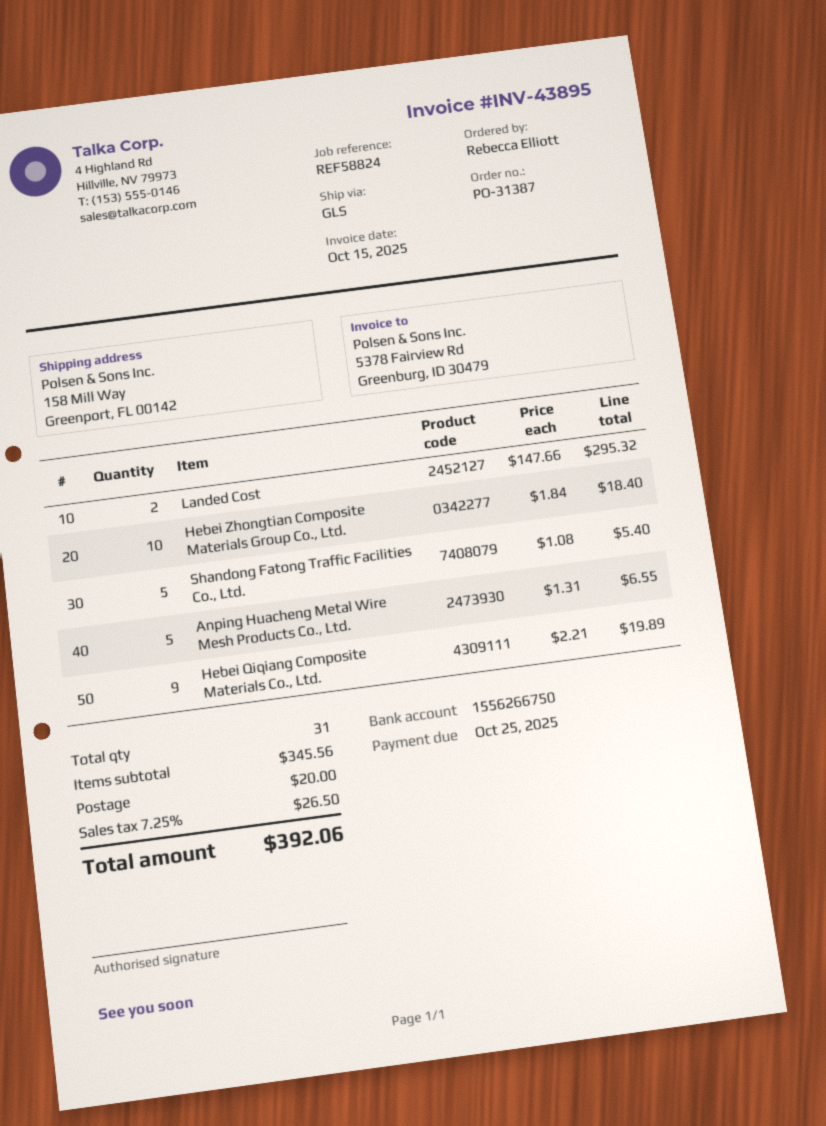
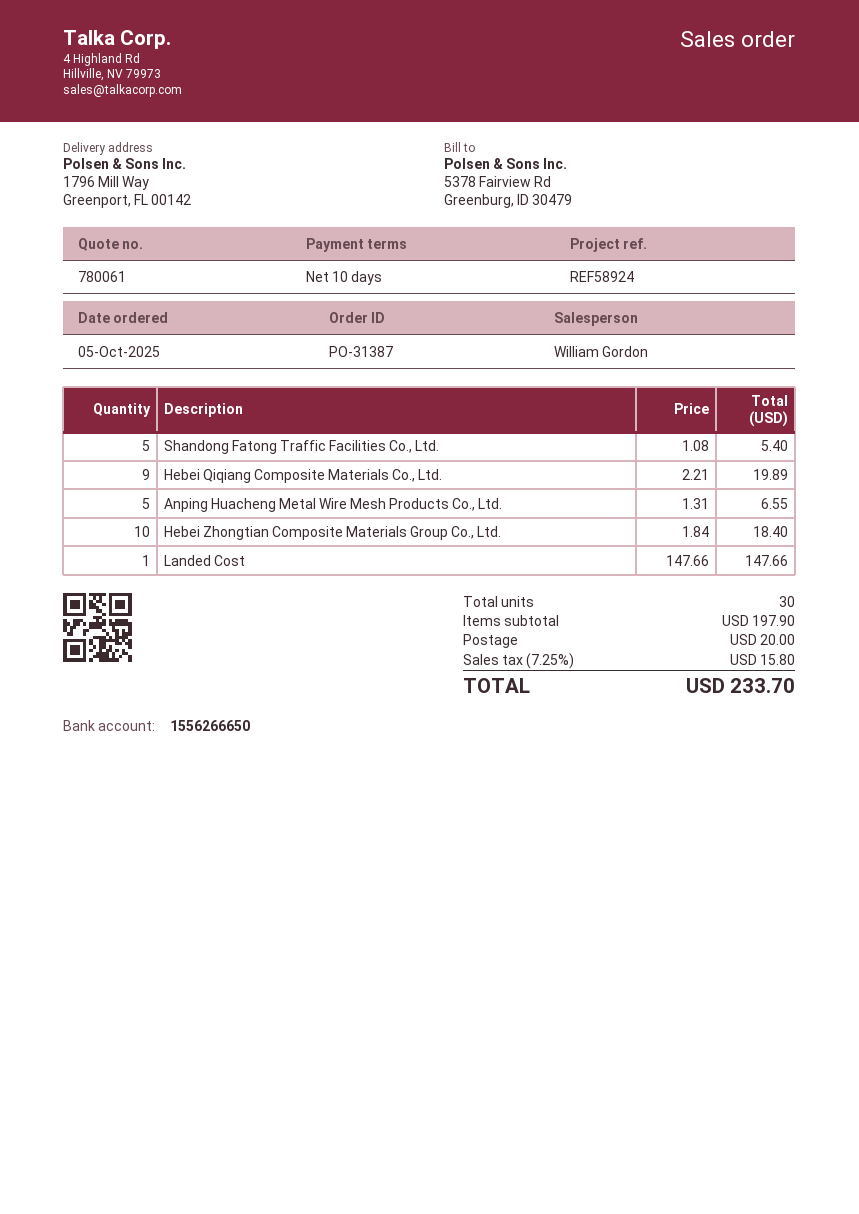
reference: REF58824 -> REF58924
bank account: 1556266750 -> 1556266650
ship to: 158 Mill Way, Greenport, FL 00142 -> 1796 Mill Way, Greenport, FL 00142
Landed Cost: 2 x 147.66 = 295.32 -> 1 x 147.66 = 147.66
total quantity: 31 -> 30
subtotal: 345.56 -> 197.90
tax: 7.25% = 26.50 -> 7.25% = 15.80
total: 392.06 -> 233.70

